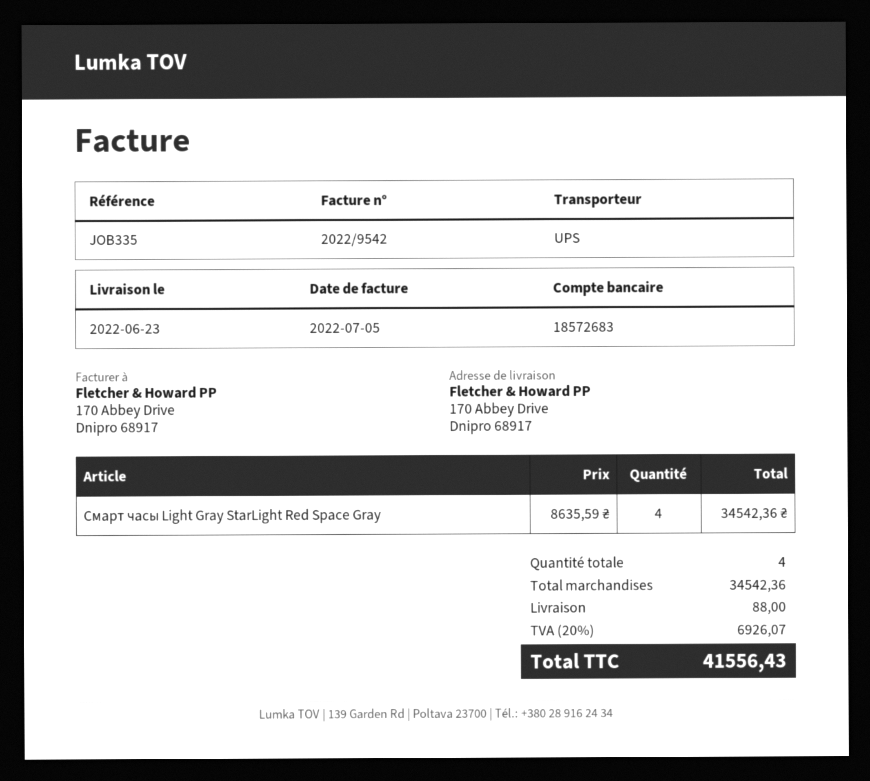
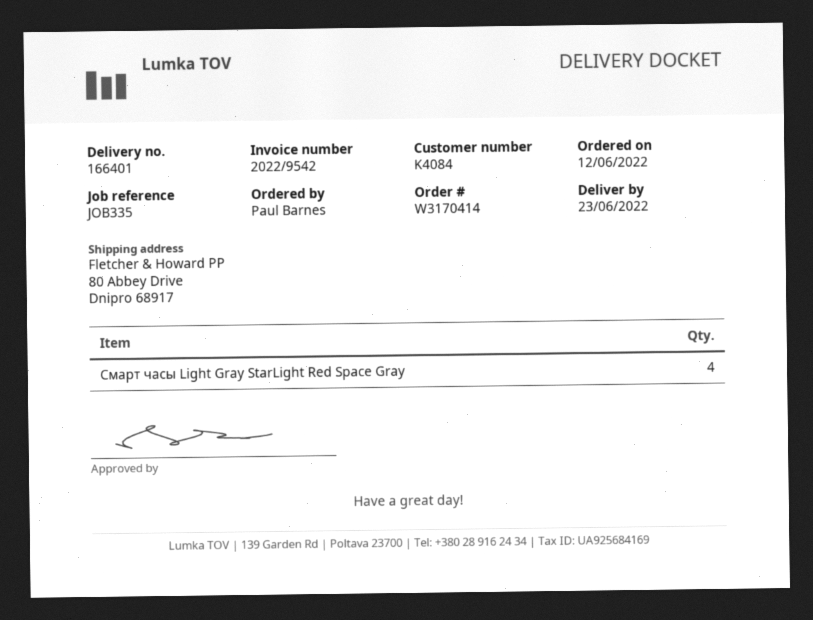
ship to: 170 Abbey Drive, Dnipro 68917 -> 80 Abbey Drive, Dnipro 68917

